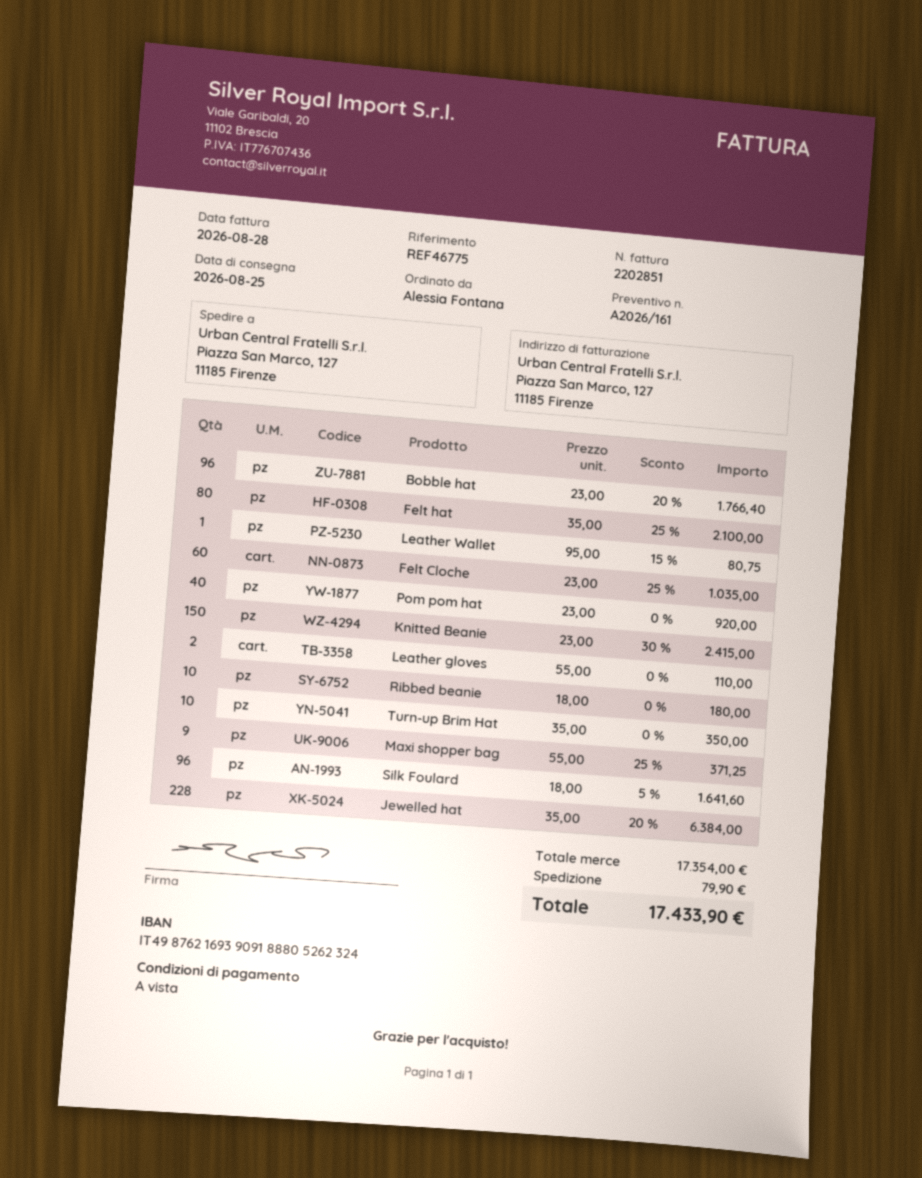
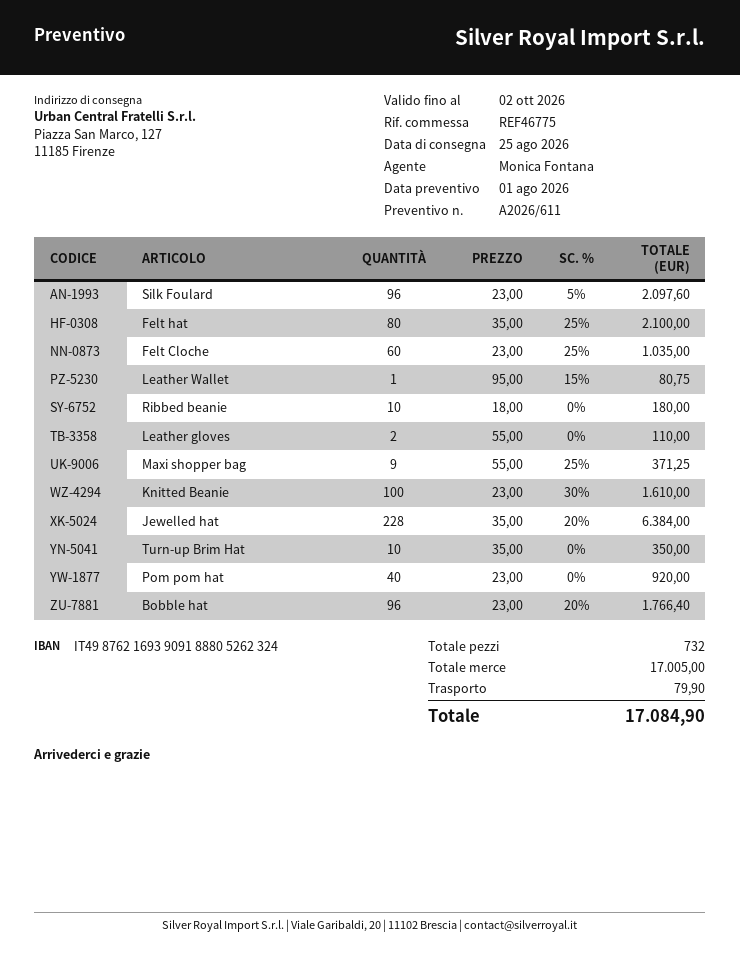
quote number: A2026/161 -> A2026/611
Knitted Beanie: 150 x 23.00 - 30% = 2415.00 -> 100 x 23.00 - 30% = 1610.00
Silk Foulard: 96 x 18.00 - 5% = 1641.60 -> 96 x 23.00 - 5% = 2097.60
subtotal: 17354.00 -> 17005.00
total: 17433.90 -> 17084.90

